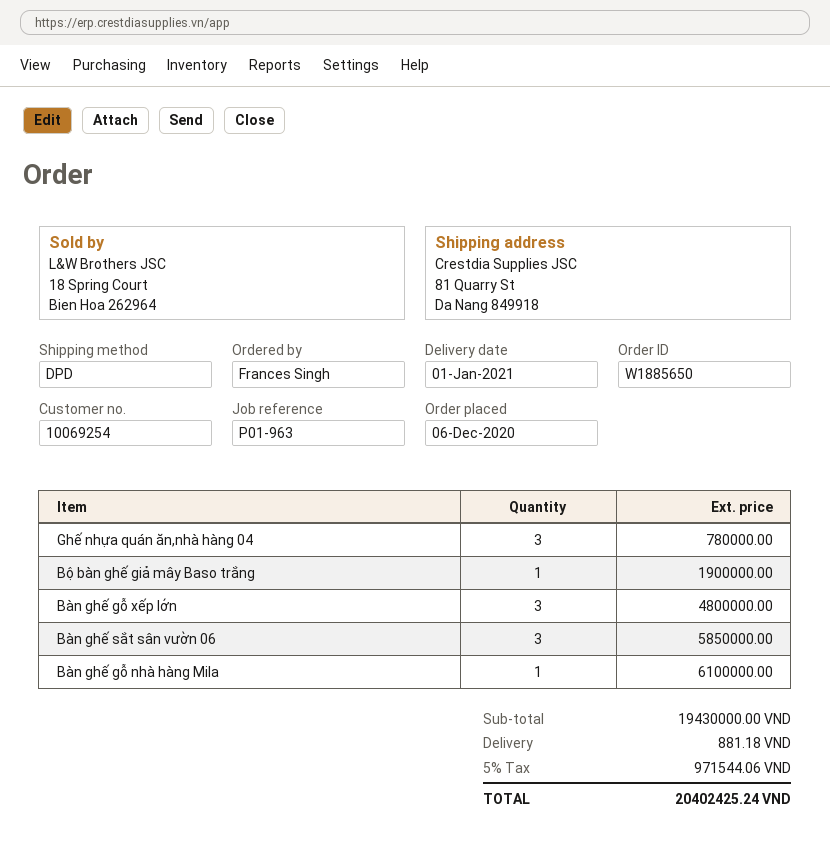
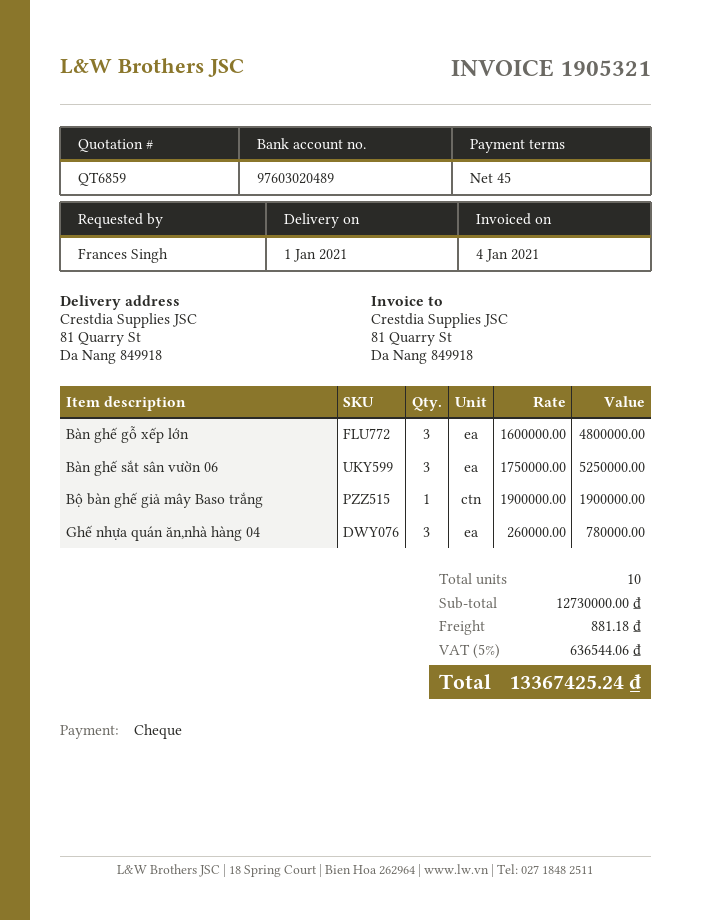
Bàn ghế sắt sân vườn 06: 3 for 5850000.00 -> 3 for 5250000.00
Bàn ghế gỗ nhà hàng Mila: 1 for 6100000.00 -> none
subtotal: 19430000.00 -> 12730000.00
tax: 5% = 971544.06 -> 5% = 636544.06
total: 20402425.24 -> 13367425.24

